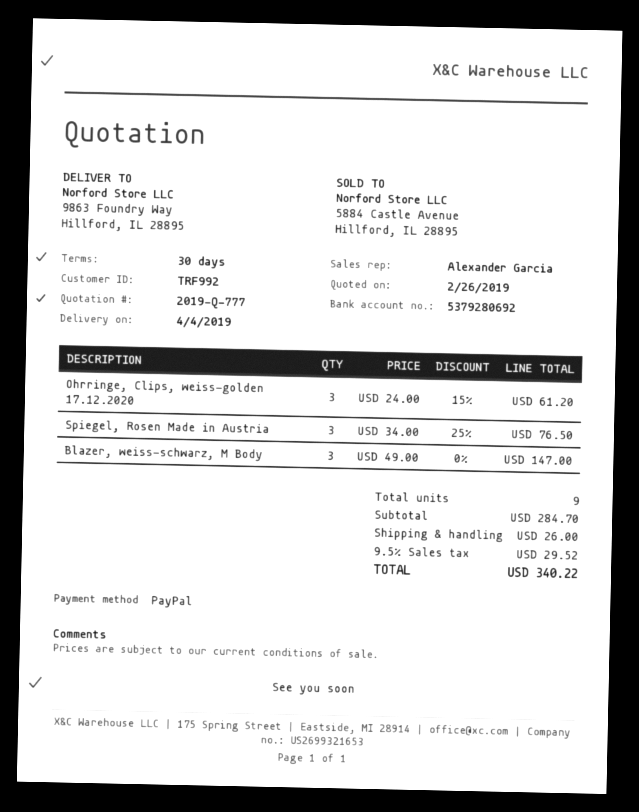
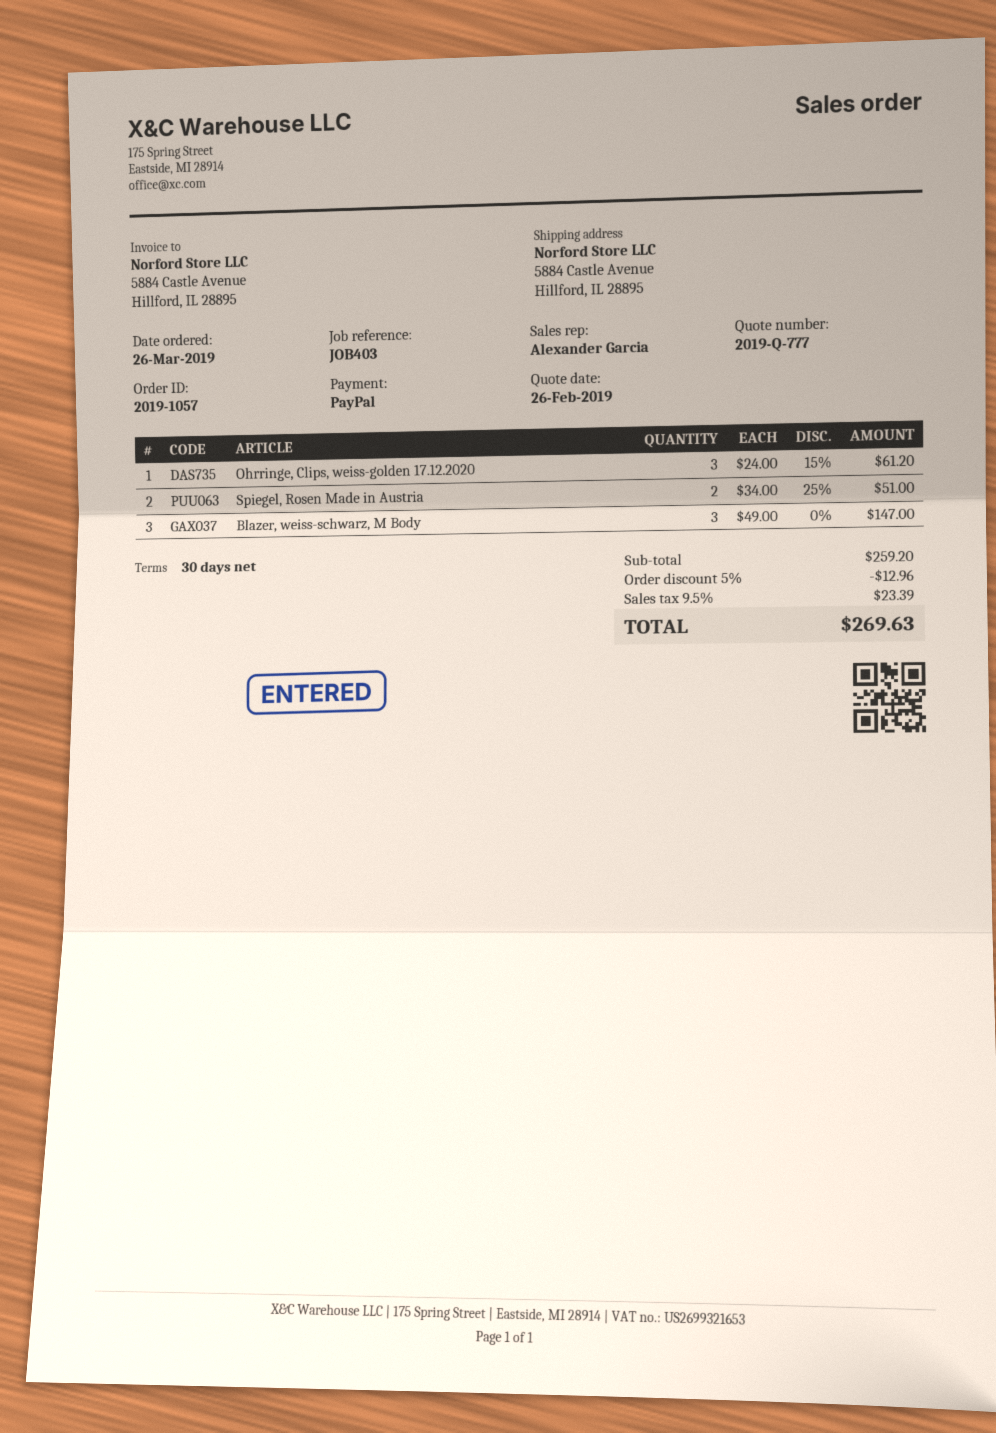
ship to: 9863 Foundry Way, Hillford, IL 28895 -> 5884 Castle Avenue, Hillford, IL 28895
Spiegel, Rosen Made in Austria: 3 x 34.00 - 25% = 76.50 -> 2 x 34.00 - 25% = 51.00
subtotal: 284.70 -> 259.20
discount: none -> 5% = 12.96
shipping: 26.00 -> none
tax: 9.5% = 29.52 -> 9.5% = 23.39
total: 340.22 -> 269.63

